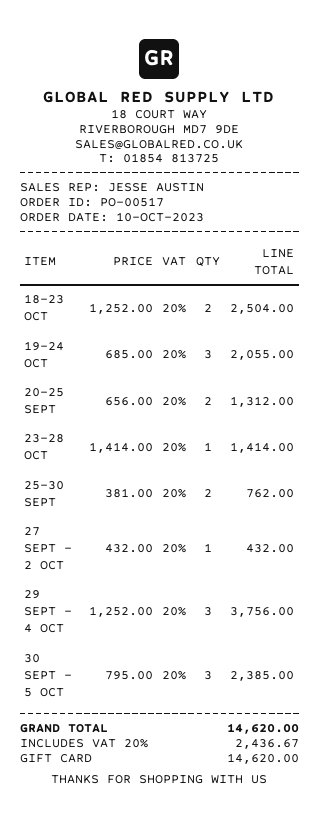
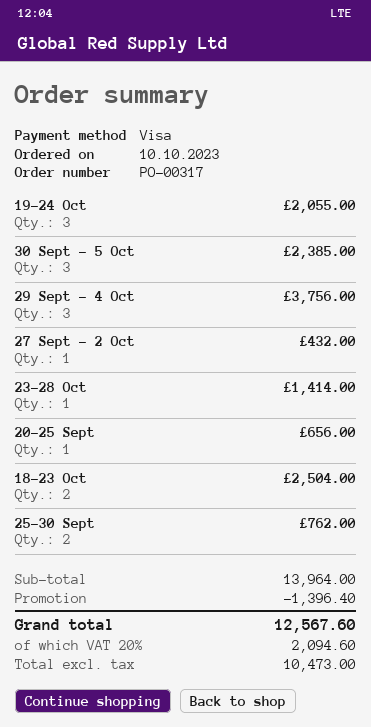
order number: PO-00517 -> PO-00317
payment method: gift card -> Visa
20–25 SEPT: 2 for 1312.00 -> 1 for 656.00
discount: none -> 1396.40
tax: 20% = 2436.67 -> 20% = 2094.60
total: 14620.00 -> 12567.60

